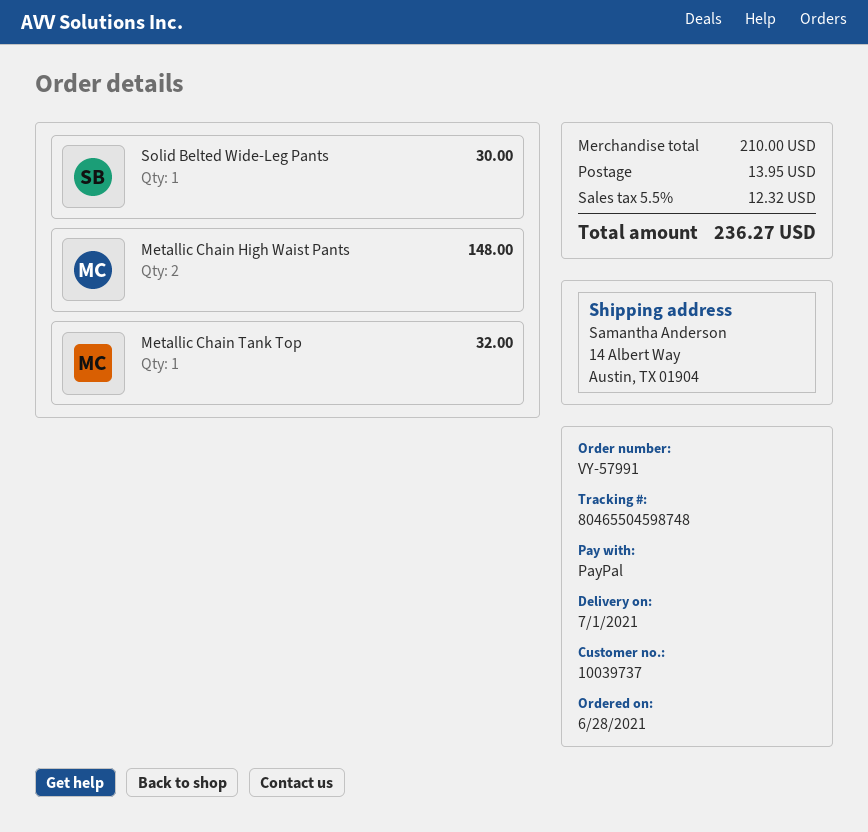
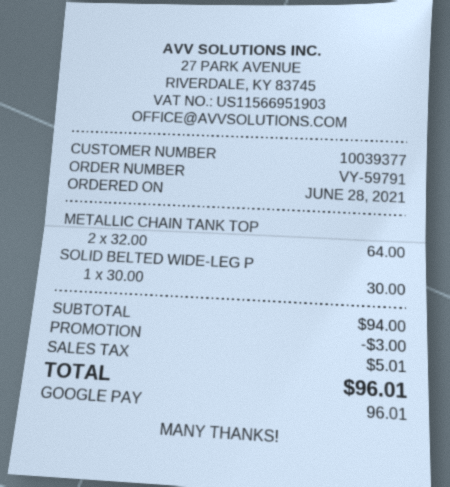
order number: VY-57991 -> VY-59791
customer number: 10039737 -> 10039377
payment method: PayPal -> Google Pay
Metallic Chain High Waist Pants: 2 for 148.00 -> none
Metallic Chain Tank Top: 1 for 32.00 -> 2 for 64.00
subtotal: 210.00 -> 94.00
discount: none -> 3.00
shipping: 13.95 -> none
tax: 12.32 -> 5.01
total: 236.27 -> 96.01

